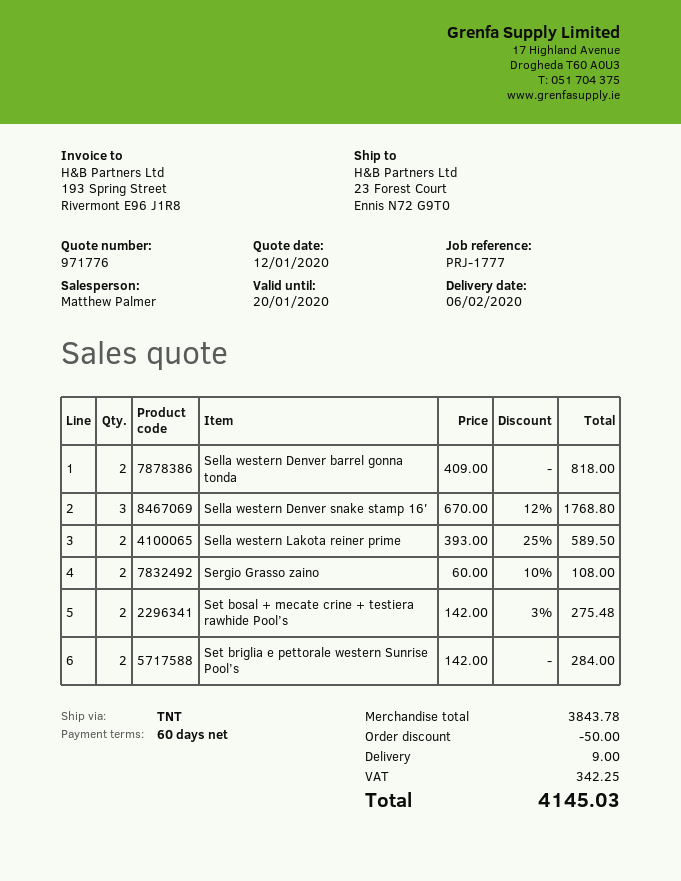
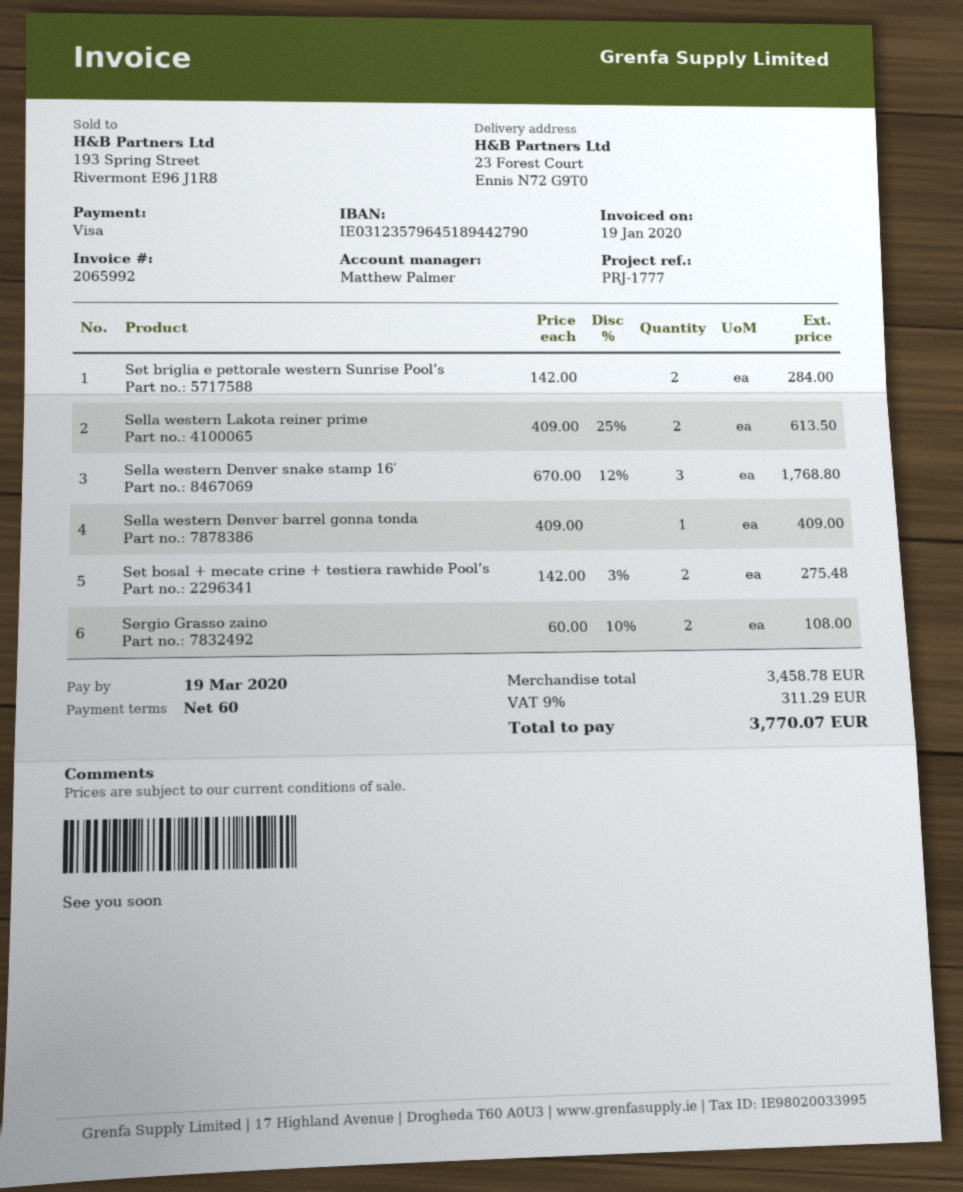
Sella western Denver barrel gonna tonda: 2 x 409.00 = 818.00 -> 1 x 409.00 = 409.00
Sella western Lakota reiner prime: 2 x 393.00 - 25% = 589.50 -> 2 x 409.00 - 25% = 613.50
subtotal: 3843.78 -> 3458.78
discount: 50.00 -> none
shipping: 9.00 -> none
tax: 342.25 -> 311.29
total: 4145.03 -> 3770.07

